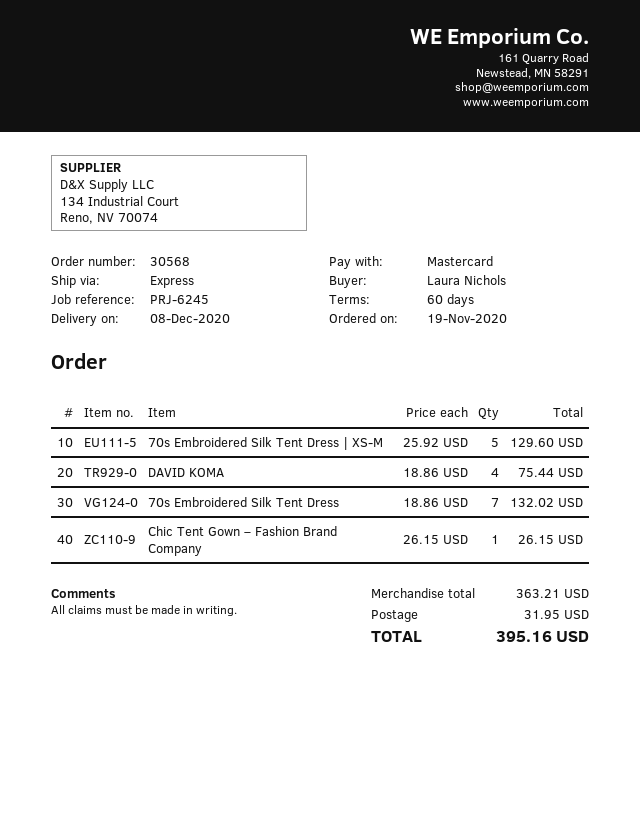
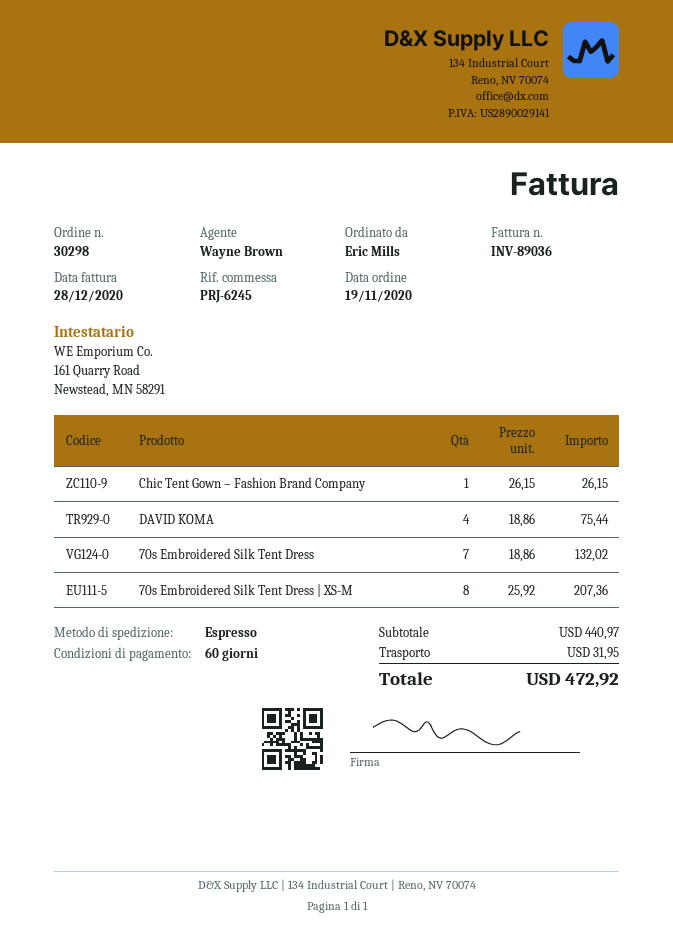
order number: 30568 -> 30298
ordered by: Laura Nichols -> Eric Mills
70s Embroidered Silk Tent Dress | XS-M: 5 x 25.92 = 129.60 -> 8 x 25.92 = 207.36
subtotal: 363.21 -> 440.97
total: 395.16 -> 472.92

